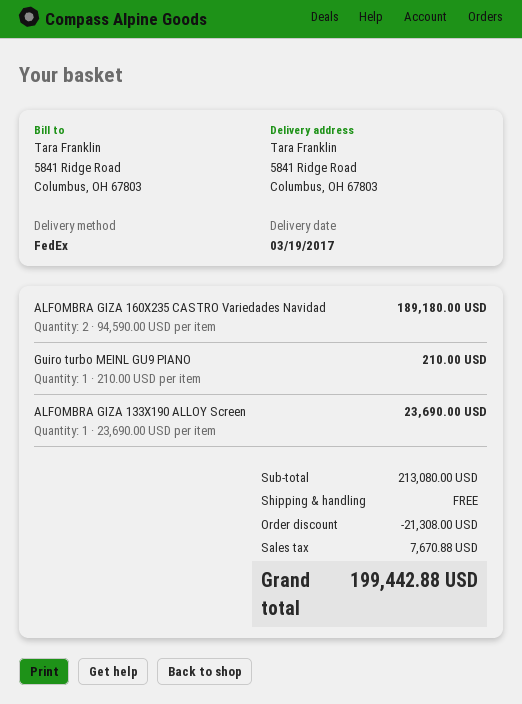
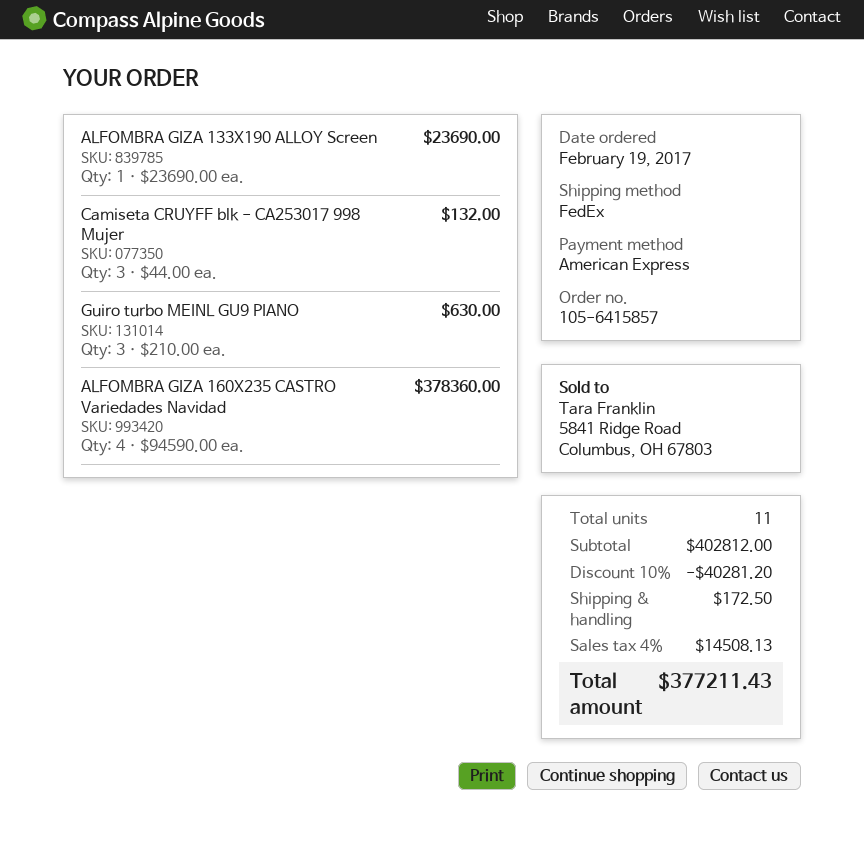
ALFOMBRA GIZA 160X235 CASTRO Variedades Navidad: 2 x 94590.00 = 189180.00 -> 4 x 94590.00 = 378360.00
Guiro turbo MEINL GU9 PIANO: 1 x 210.00 = 210.00 -> 3 x 210.00 = 630.00
Camiseta CRUYFF blk - CA253017 998 Mujer: none -> 3 x 44.00 = 132.00
subtotal: 213080.00 -> 402812.00
discount: 21308.00 -> 40281.20
shipping: 0.00 -> 172.50
tax: 7670.88 -> 14508.13
total: 199442.88 -> 377211.43

